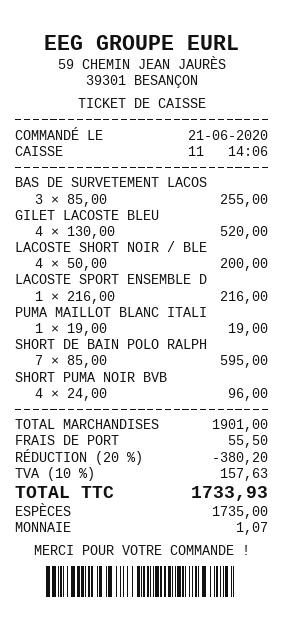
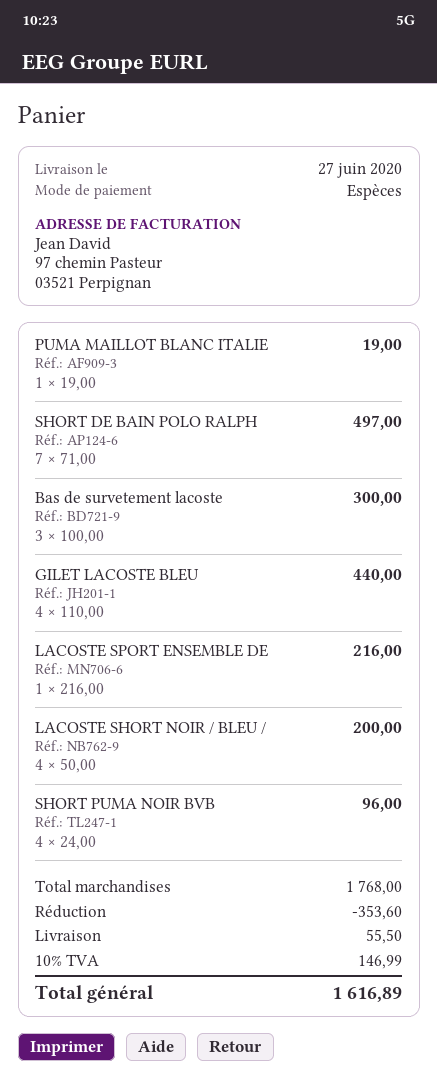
BAS DE SURVETEMENT LACOS: 3 x 85.00 = 255.00 -> 3 x 100.00 = 300.00
GILET LACOSTE BLEU: 4 x 130.00 = 520.00 -> 4 x 110.00 = 440.00
SHORT DE BAIN POLO RALPH: 7 x 85.00 = 595.00 -> 7 x 71.00 = 497.00
subtotal: 1901.00 -> 1768.00
discount: 380.20 -> 353.60
tax: 10% = 157.63 -> 10% = 146.99
total: 1733.93 -> 1616.89

